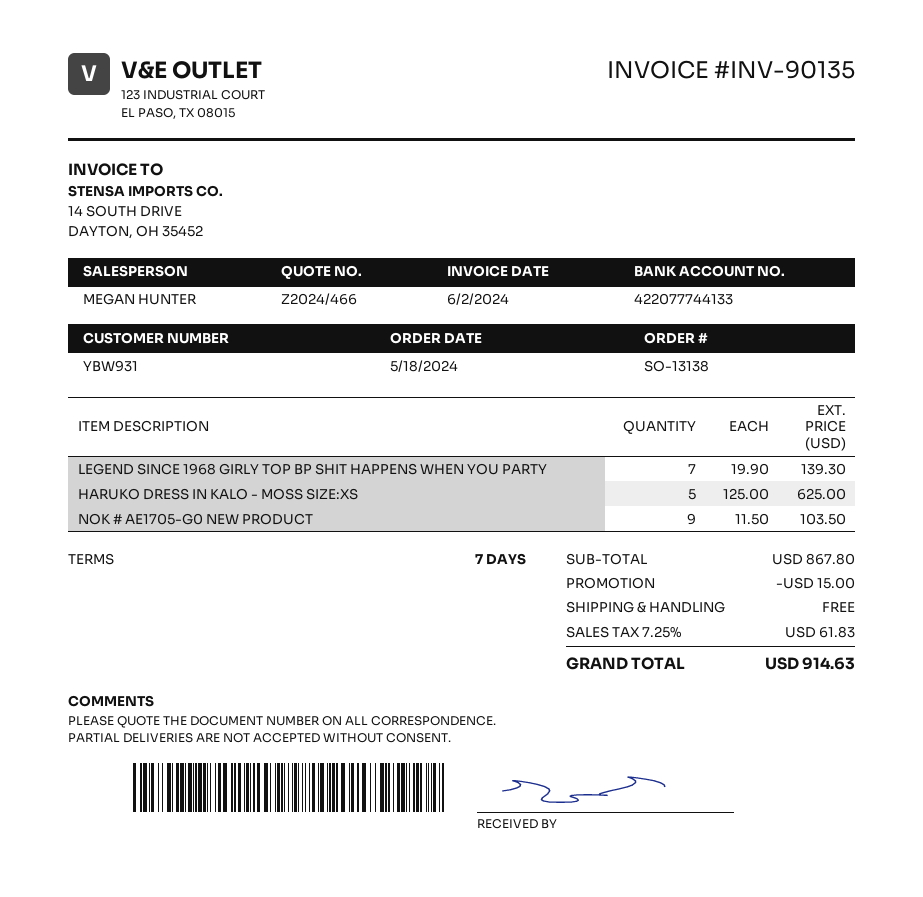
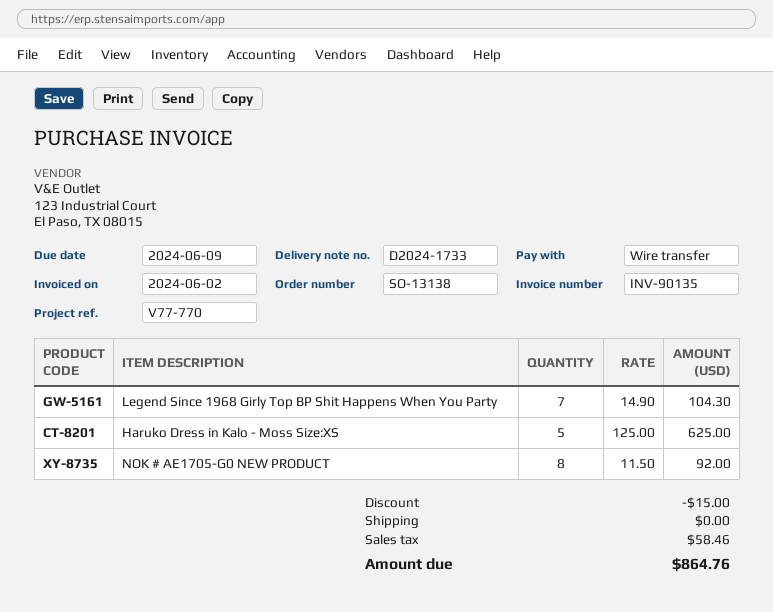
LEGEND SINCE 1968 GIRLY TOP BP SHIT HAPPENS WHEN YOU PARTY: 7 x 19.90 = 139.30 -> 7 x 14.90 = 104.30
NOK # AE1705-G0 NEW PRODUCT: 9 x 11.50 = 103.50 -> 8 x 11.50 = 92.00
tax: 61.83 -> 58.46
total: 914.63 -> 864.76

